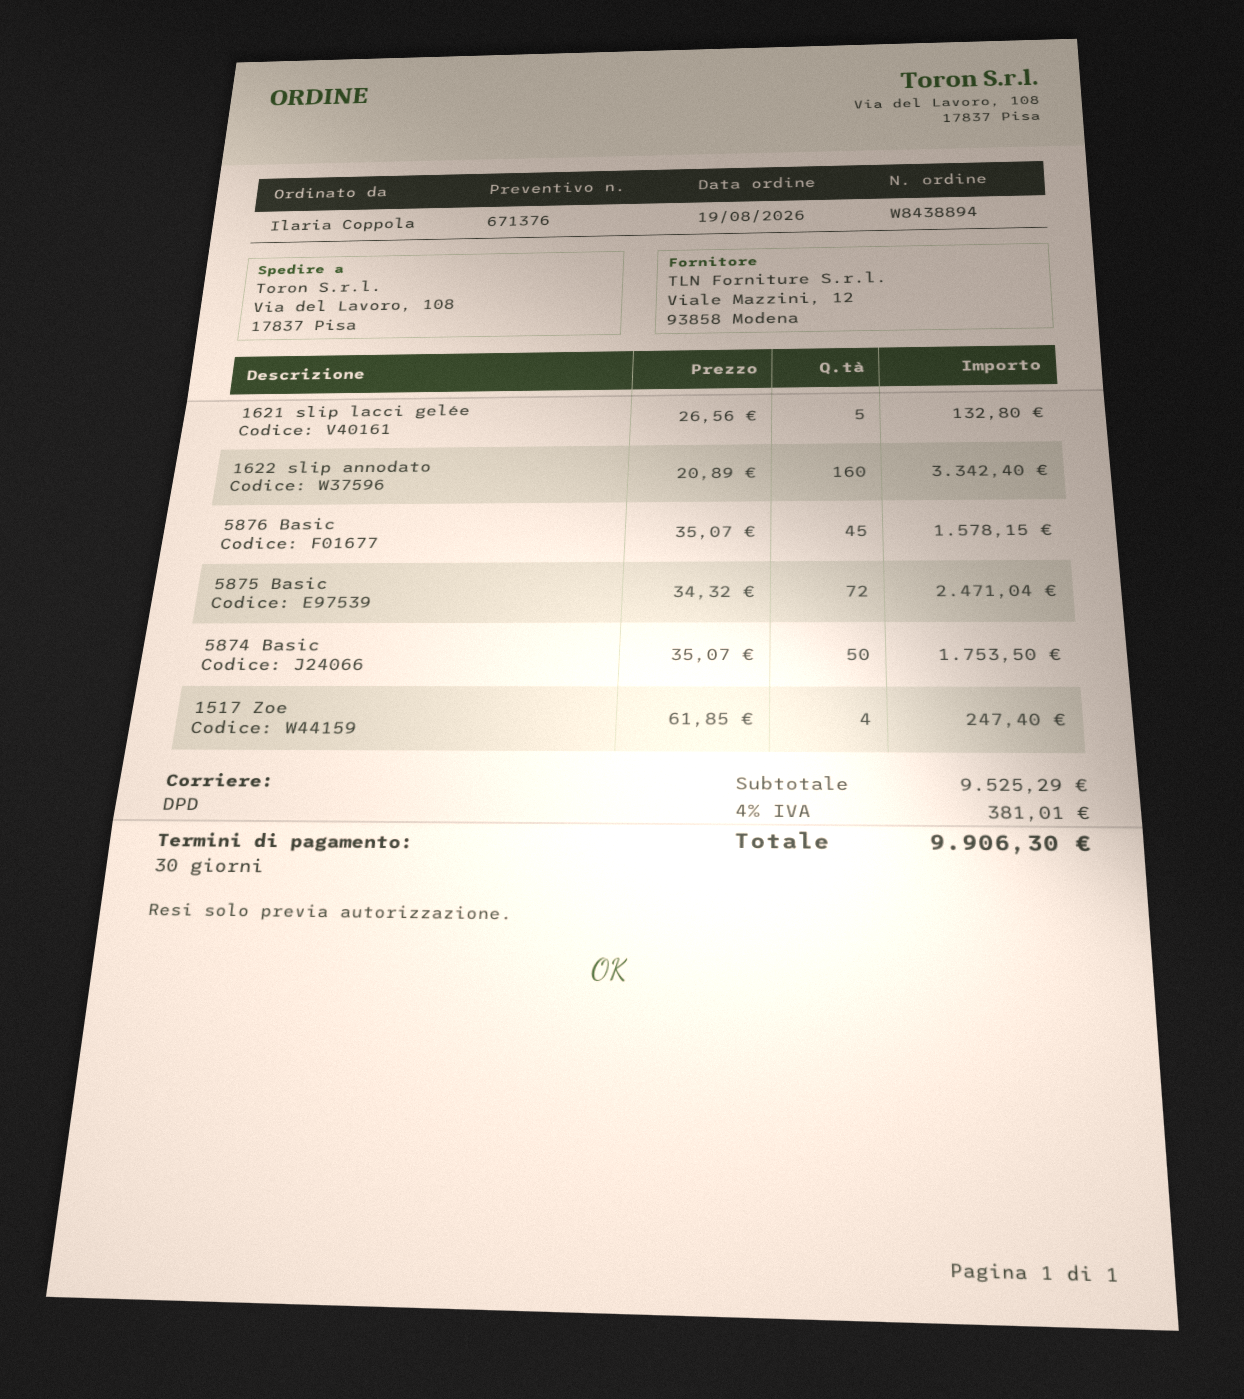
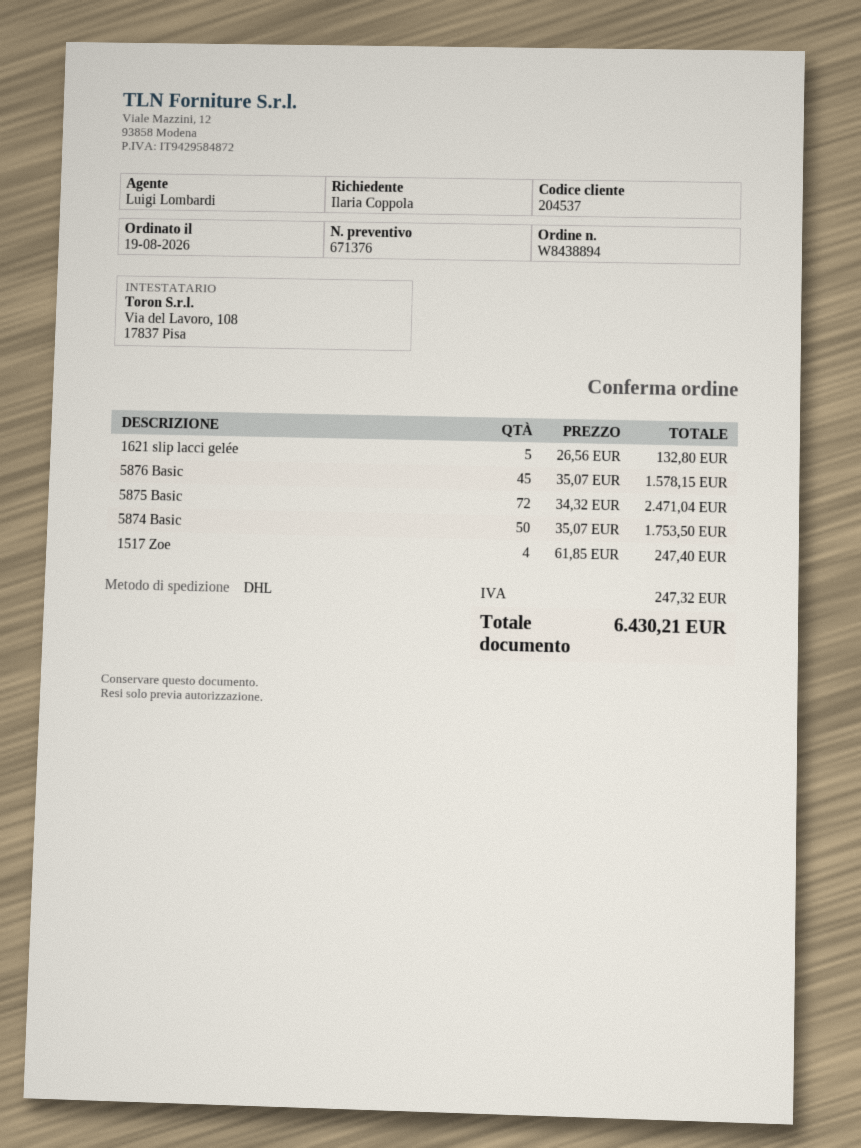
shipping method: DPD -> DHL
1622 slip annodato: 160 x 20.89 = 3342.40 -> none
tax: 381.01 -> 247.32
total: 9906.30 -> 6430.21

